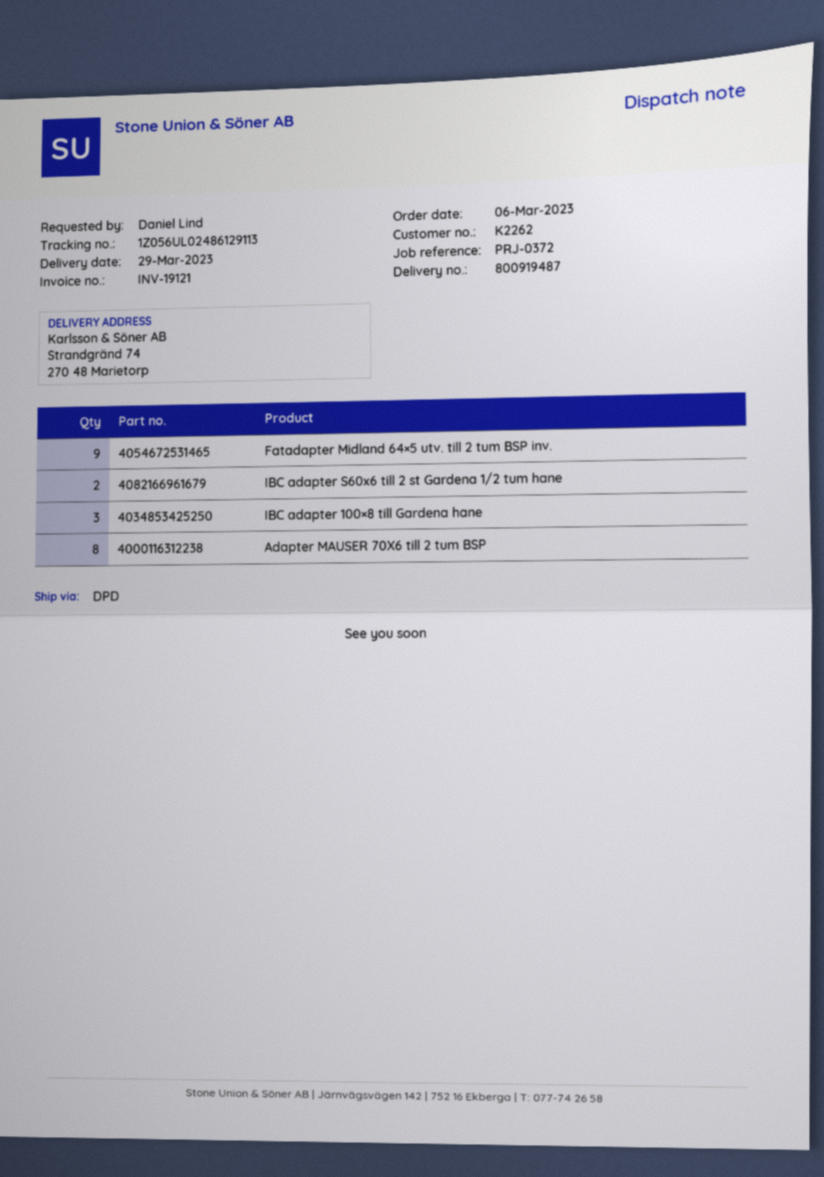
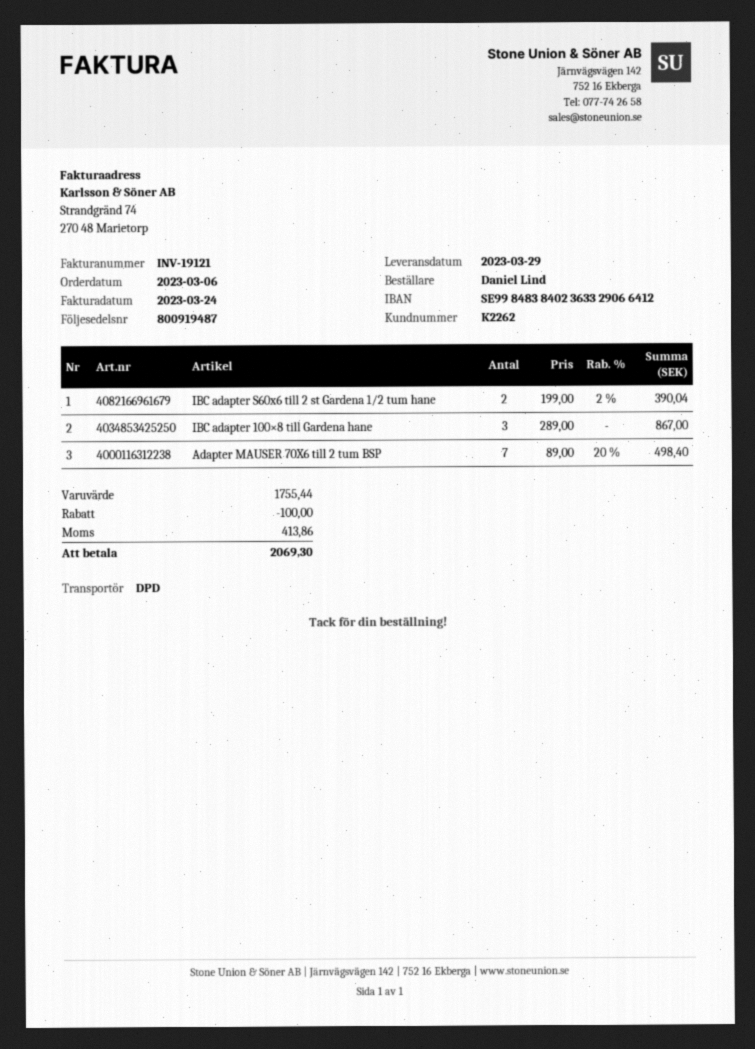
Fatadapter Midland 64×5 utv. till 2 tum BSP inv.: 9 -> none
Adapter MAUSER 70X6 till 2 tum BSP: 8 -> 7

